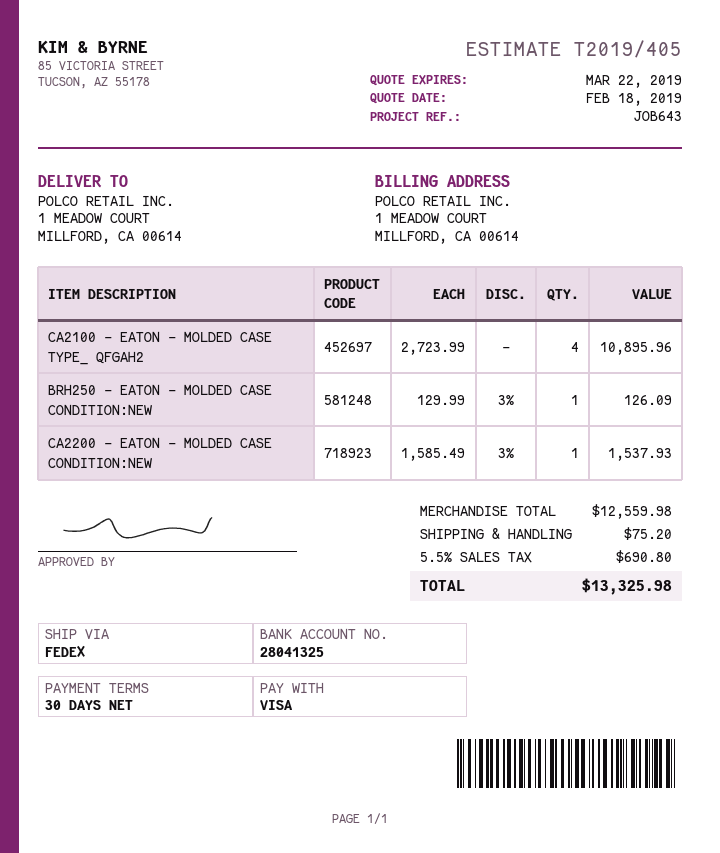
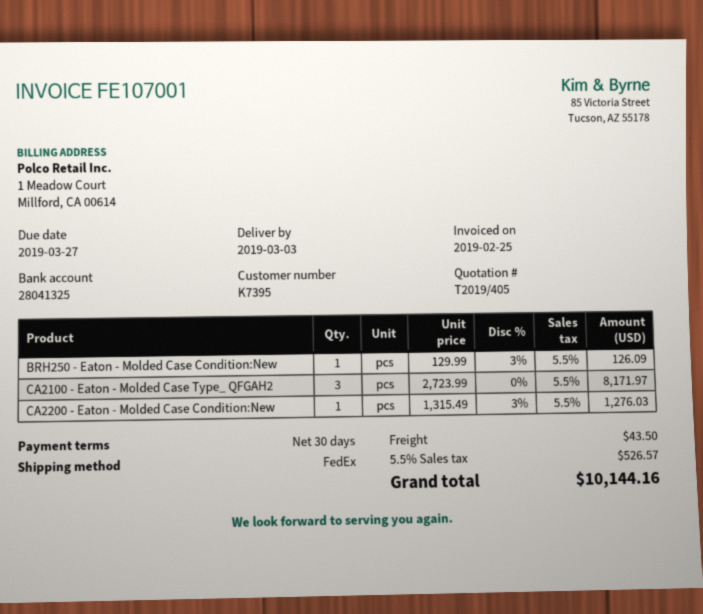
CA2100 - EATON - MOLDED CASE TYPE_ QFGAH2: 4 x 2723.99 = 10895.96 -> 3 x 2723.99 = 8171.97
CA2200 - EATON - MOLDED CASE CONDITION:NEW: 1 x 1585.49 - 3% = 1537.93 -> 1 x 1315.49 - 3% = 1276.03
shipping: 75.20 -> 43.50
tax: 5.5% = 690.80 -> 5.5% = 526.57
total: 13325.98 -> 10144.16

